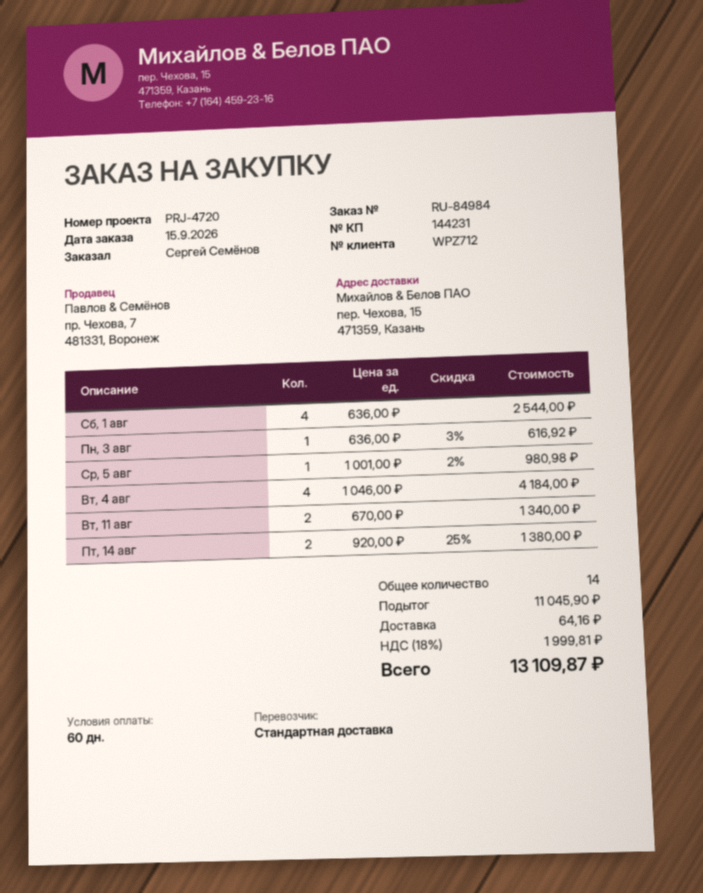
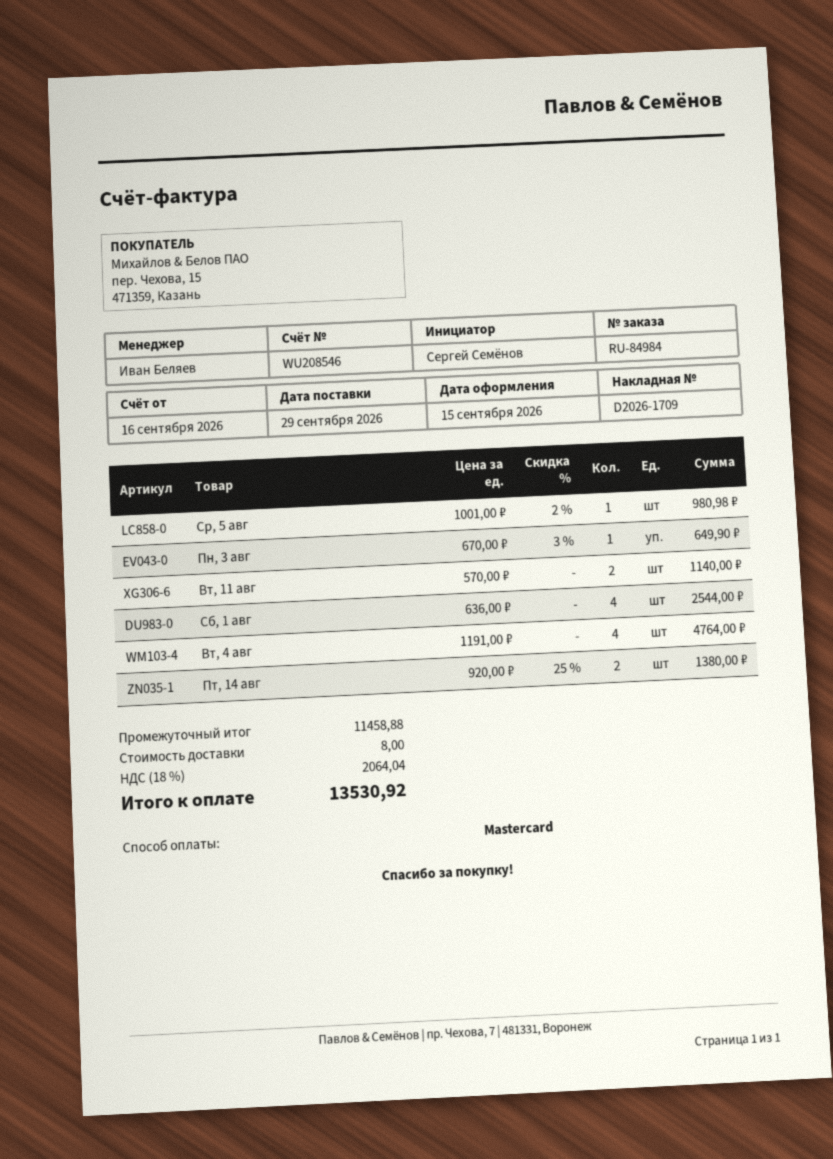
Пн, 3 авг: 1 x 636.00 - 3% = 616.92 -> 1 x 670.00 - 3% = 649.90
Вт, 4 авг: 4 x 1046.00 = 4184.00 -> 4 x 1191.00 = 4764.00
Вт, 11 авг: 2 x 670.00 = 1340.00 -> 2 x 570.00 = 1140.00
subtotal: 11045.90 -> 11458.88
shipping: 64.16 -> 8.00
tax: 18% = 1999.81 -> 18% = 2064.04
total: 13109.87 -> 13530.92

